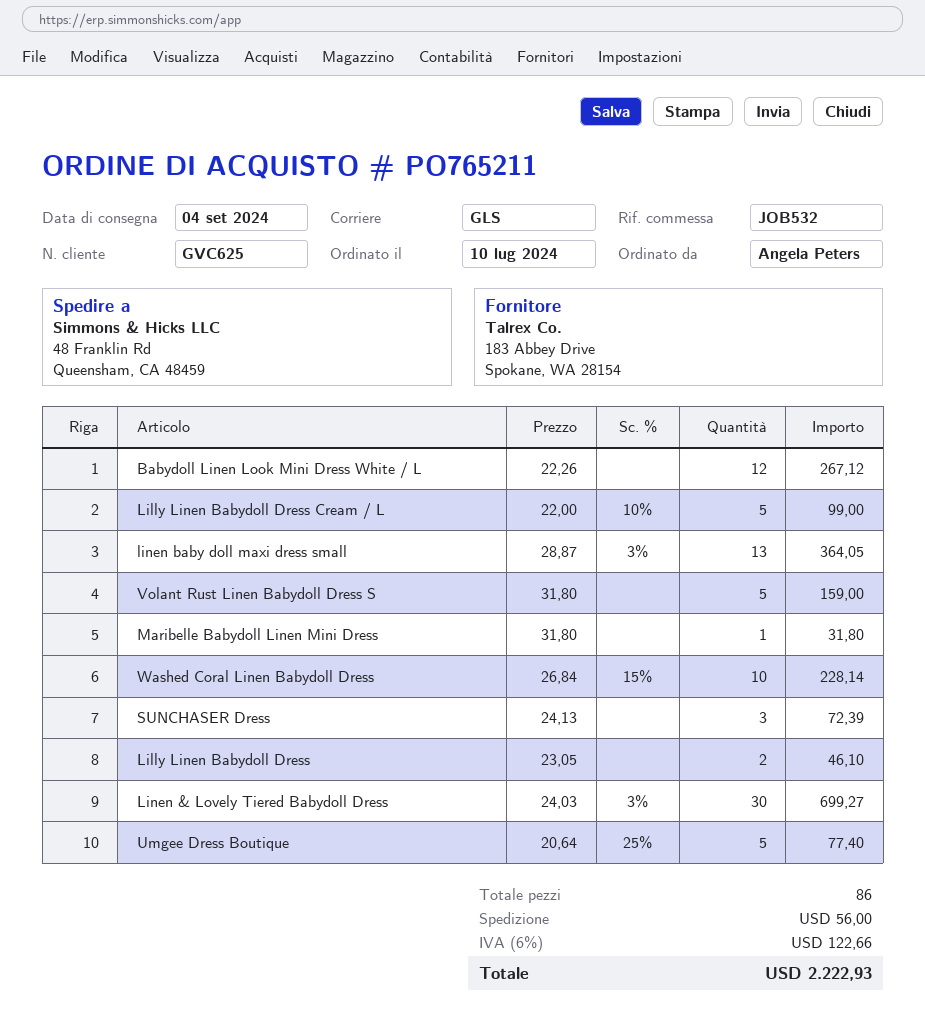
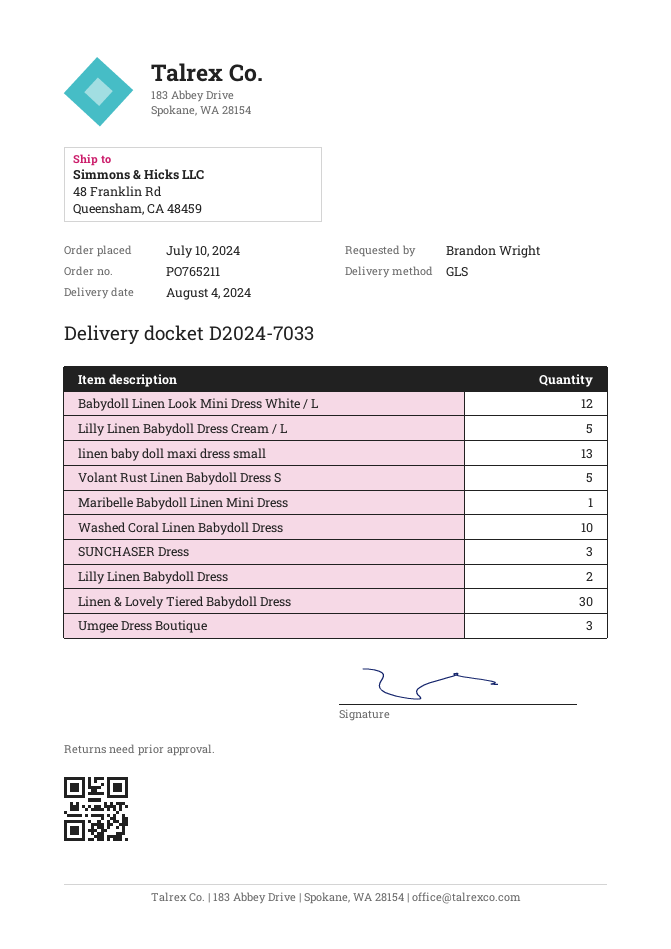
delivery date: 2024-09-04 -> 2024-08-04
ordered by: Angela Peters -> Brandon Wright
Umgee Dress Boutique: 5 -> 3

